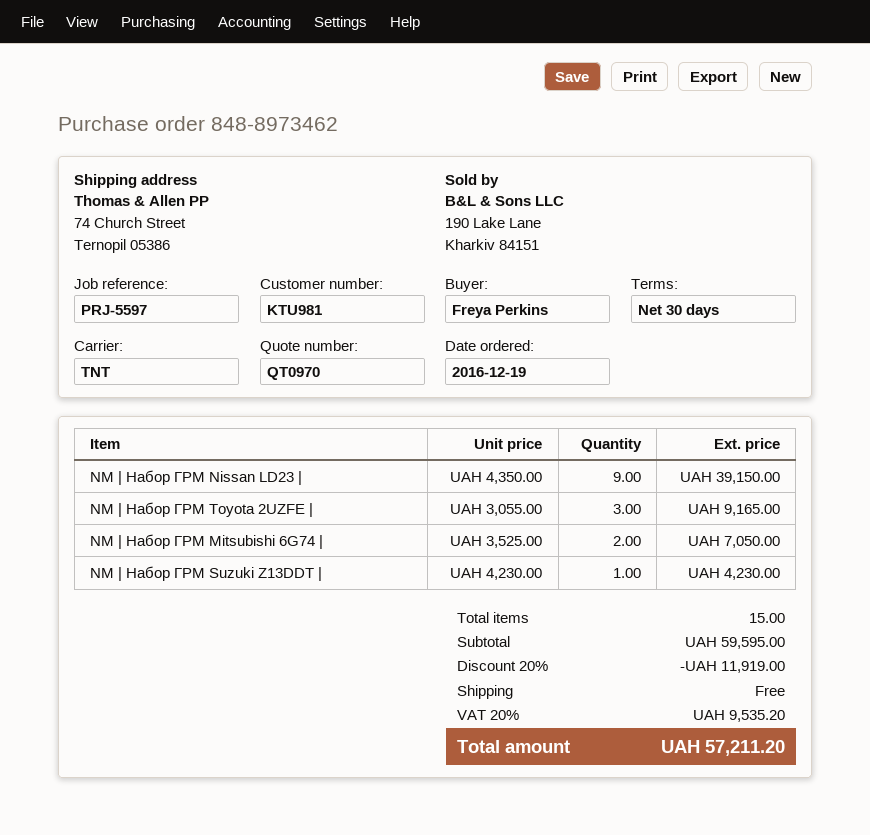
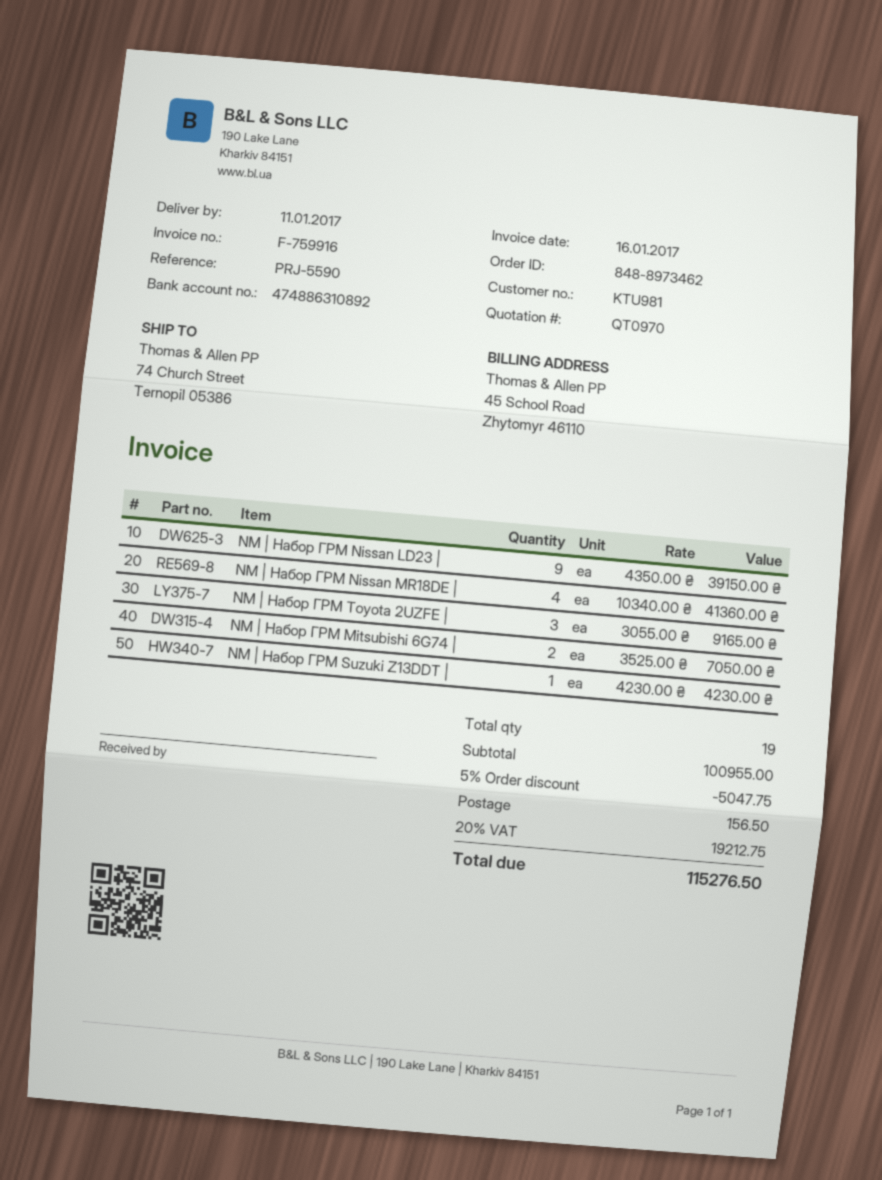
reference: PRJ-5597 -> PRJ-5590
NM | Набор ГРМ Nissan MR18DE |: none -> 4 x 10340.00 = 41360.00
total quantity: 15 -> 19
subtotal: 59595.00 -> 100955.00
discount: 20% = 11919.00 -> 5% = 5047.75
shipping: 0.00 -> 156.50
tax: 20% = 9535.20 -> 20% = 19212.75
total: 57211.20 -> 115276.50

